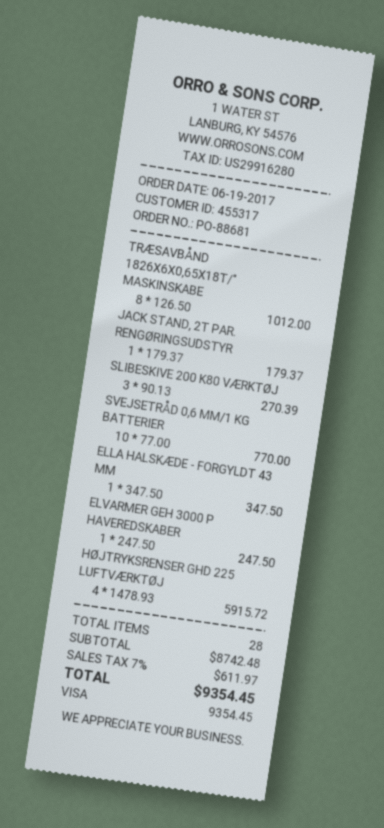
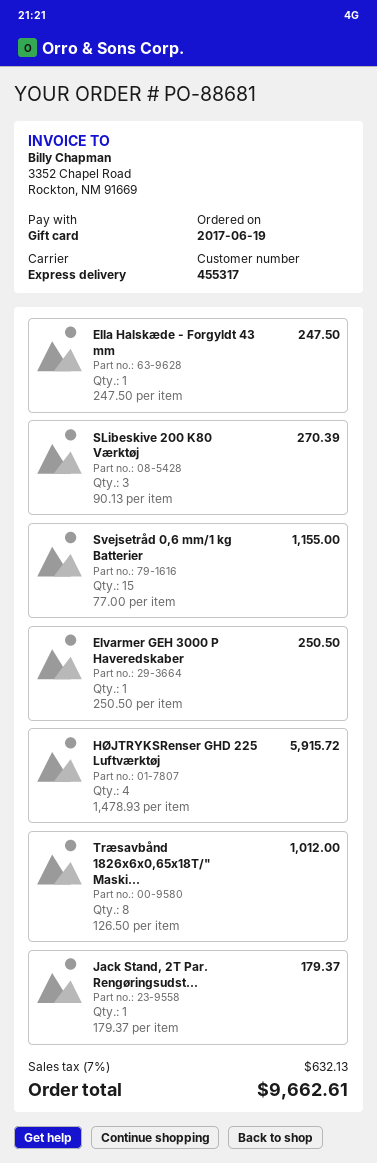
payment method: Visa -> gift card
SVEJSETRÅD 0,6 MM/1 KG BATTERIER: 10 x 77.00 = 770.00 -> 15 x 77.00 = 1155.00
ELLA HALSKÆDE - FORGYLDT 43 MM: 1 x 347.50 = 347.50 -> 1 x 247.50 = 247.50
ELVARMER GEH 3000 P HAVEREDSKABER: 1 x 247.50 = 247.50 -> 1 x 250.50 = 250.50
tax: 7% = 611.97 -> 7% = 632.13
total: 9354.45 -> 9662.61

